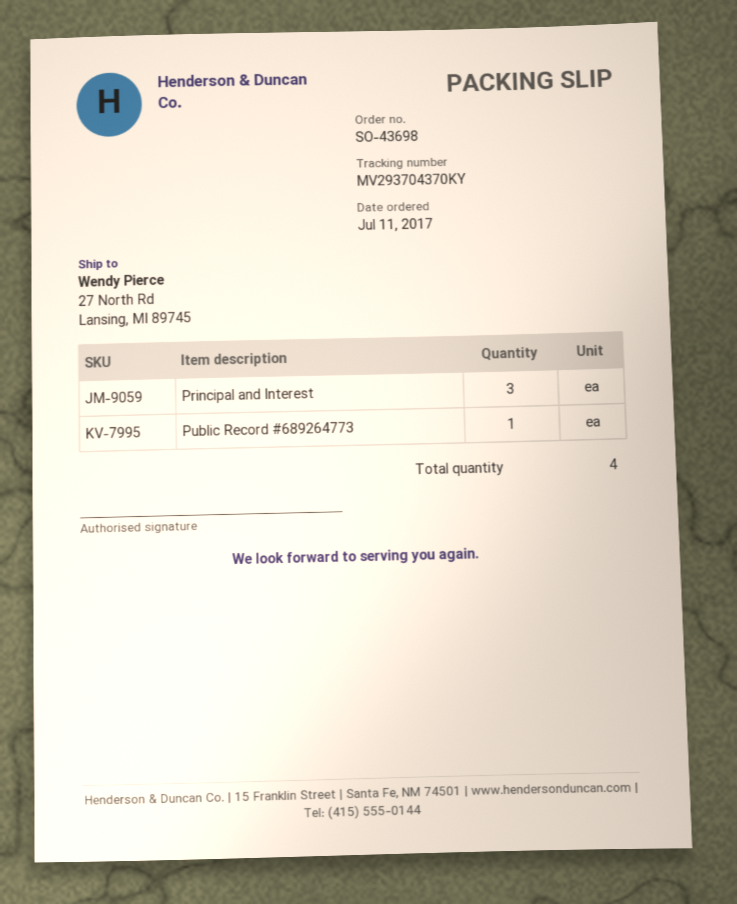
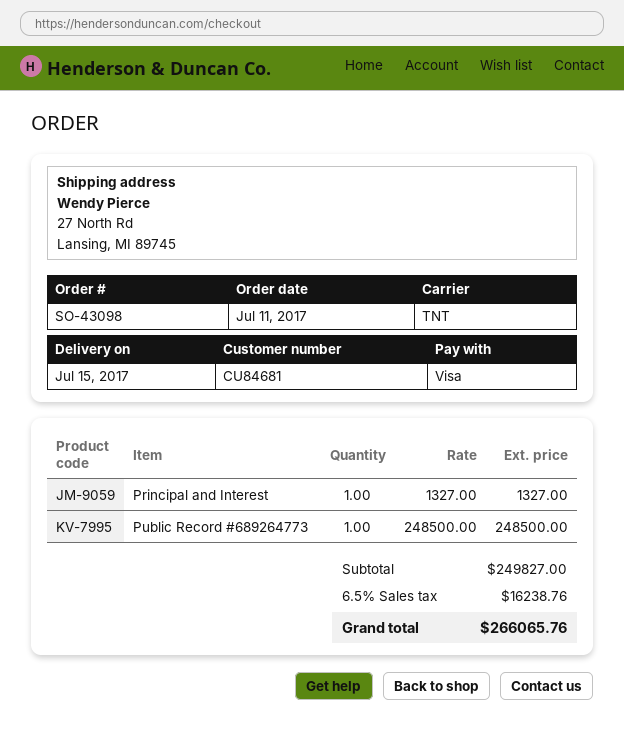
order number: SO-43698 -> SO-43098
Principal and Interest: 3 -> 1

